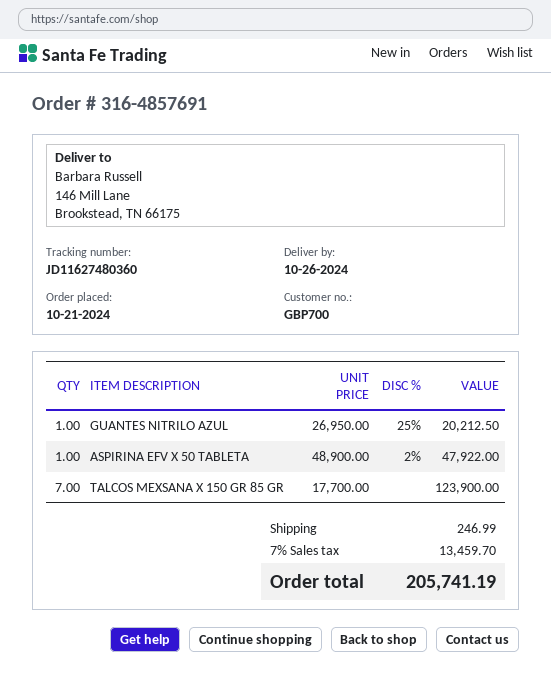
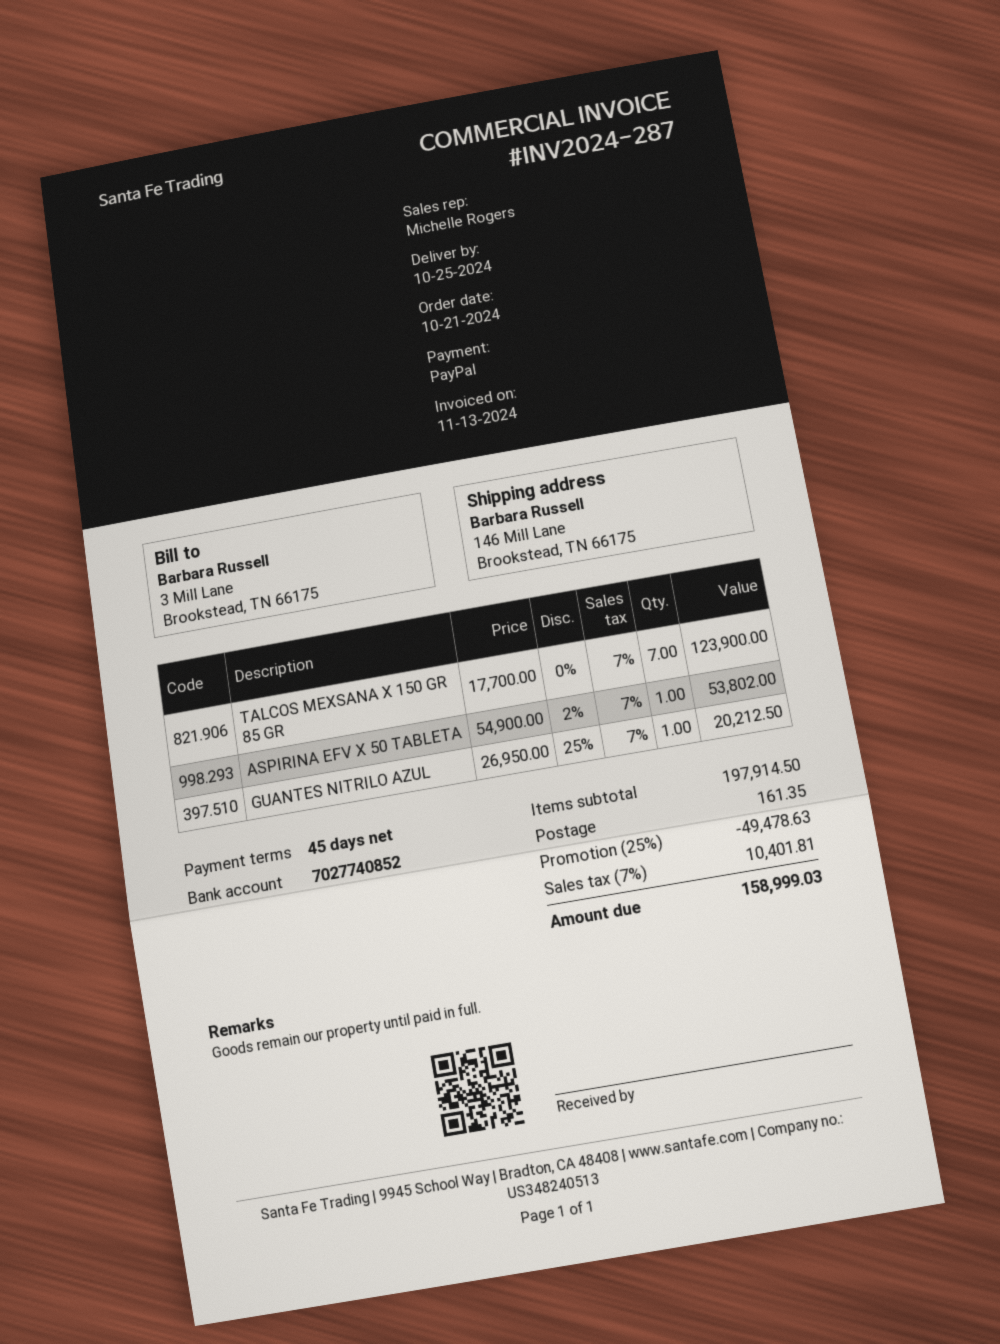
delivery date: 2024-10-26 -> 2024-10-25
ASPIRINA EFV X 50 TABLETA: 1 x 48900.00 - 2% = 47922.00 -> 1 x 54900.00 - 2% = 53802.00
discount: none -> 25% = 49478.63
shipping: 246.99 -> 161.35
tax: 7% = 13459.70 -> 7% = 10401.81
total: 205741.19 -> 158999.03

